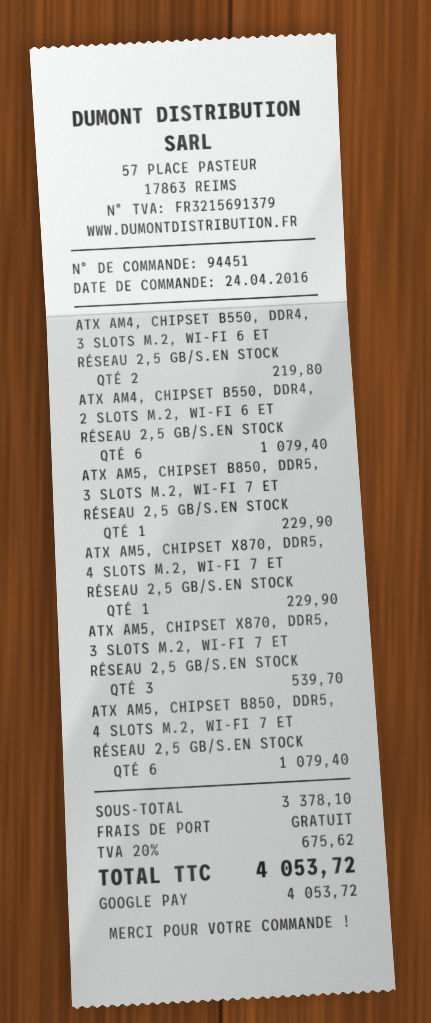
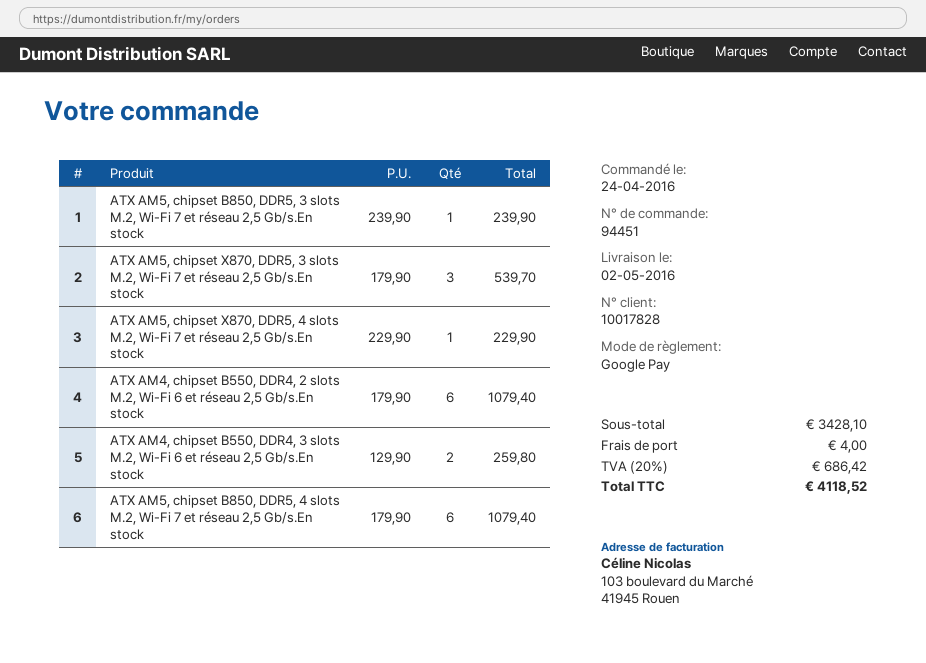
ATX AM4, CHIPSET B550, DDR4, 3 SLOTS M.2, WI-FI 6 ET RÉSEAU 2,5 GB/S.EN STOCK: 2 for 219.80 -> 2 for 259.80
ATX AM5, CHIPSET B850, DDR5, 3 SLOTS M.2, WI-FI 7 ET RÉSEAU 2,5 GB/S.EN STOCK: 1 for 229.90 -> 1 for 239.90
subtotal: 3378.10 -> 3428.10
shipping: 0.00 -> 4.00
tax: 20% = 675.62 -> 20% = 686.42
total: 4053.72 -> 4118.52

